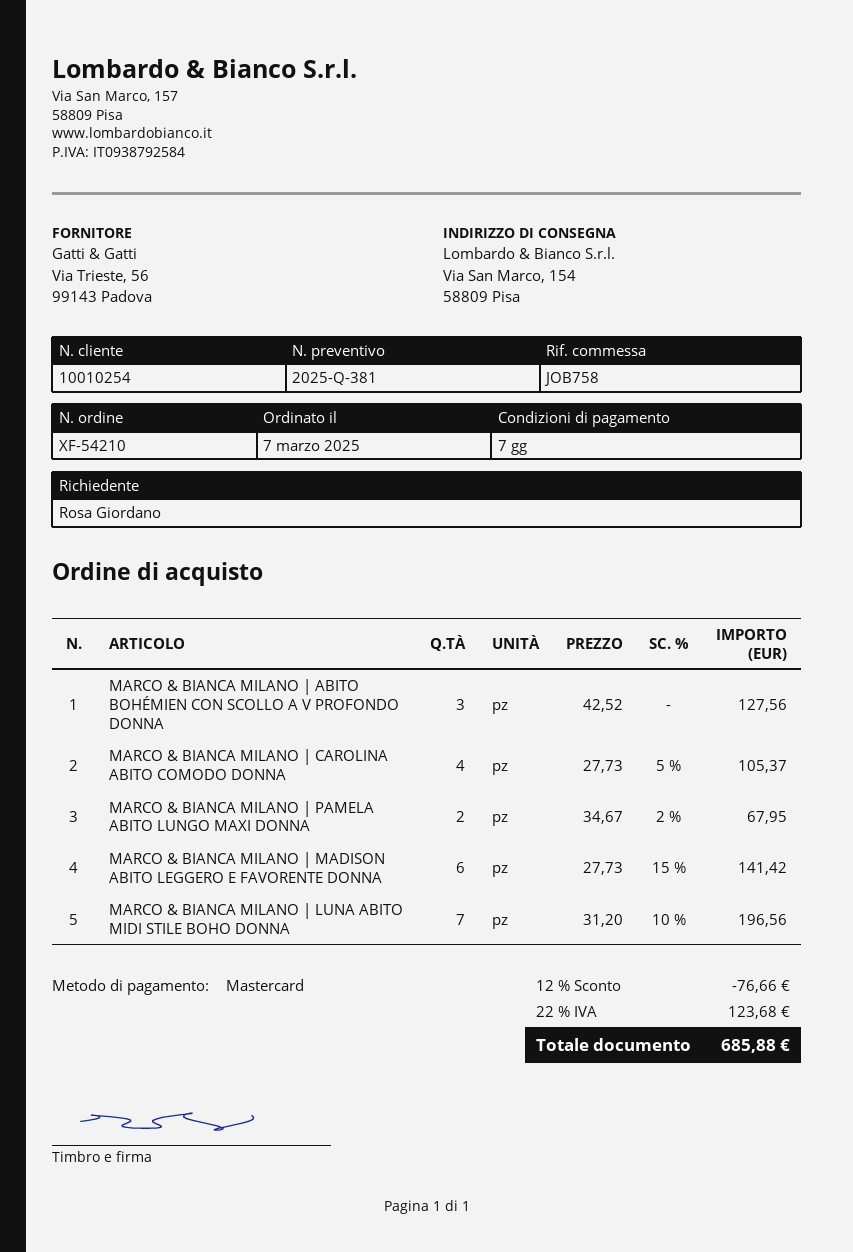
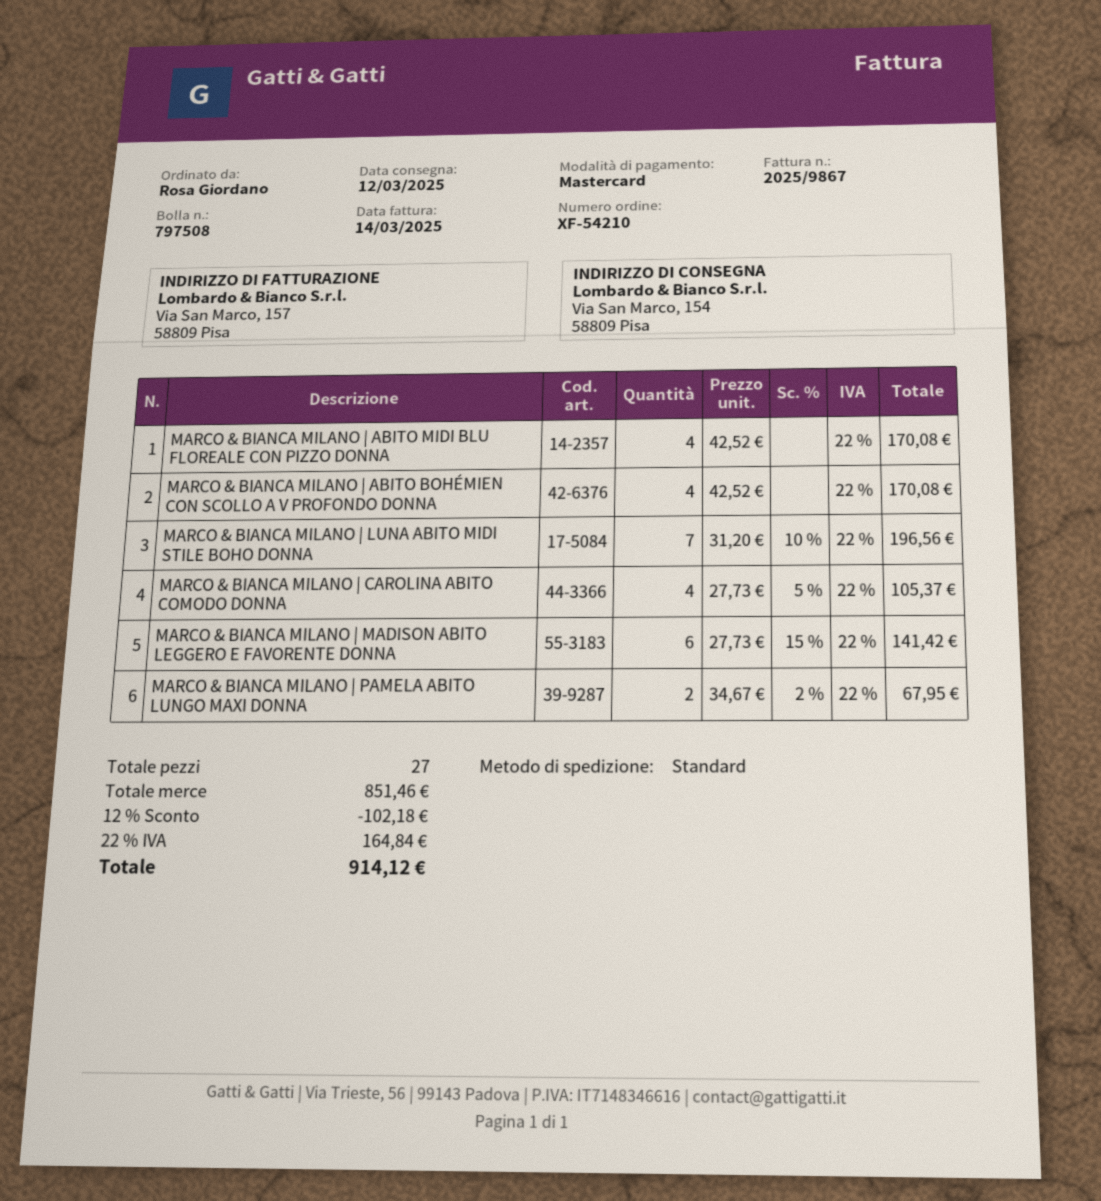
MARCO & BIANCA MILANO | ABITO BOHÉMIEN CON SCOLLO A V PROFONDO DONNA: 3 x 42.52 = 127.56 -> 4 x 42.52 = 170.08
MARCO & BIANCA MILANO | ABITO MIDI BLU FLOREALE CON PIZZO DONNA: none -> 4 x 42.52 = 170.08
discount: 12% = 76.66 -> 12% = 102.18
tax: 22% = 123.68 -> 22% = 164.84
total: 685.88 -> 914.12

